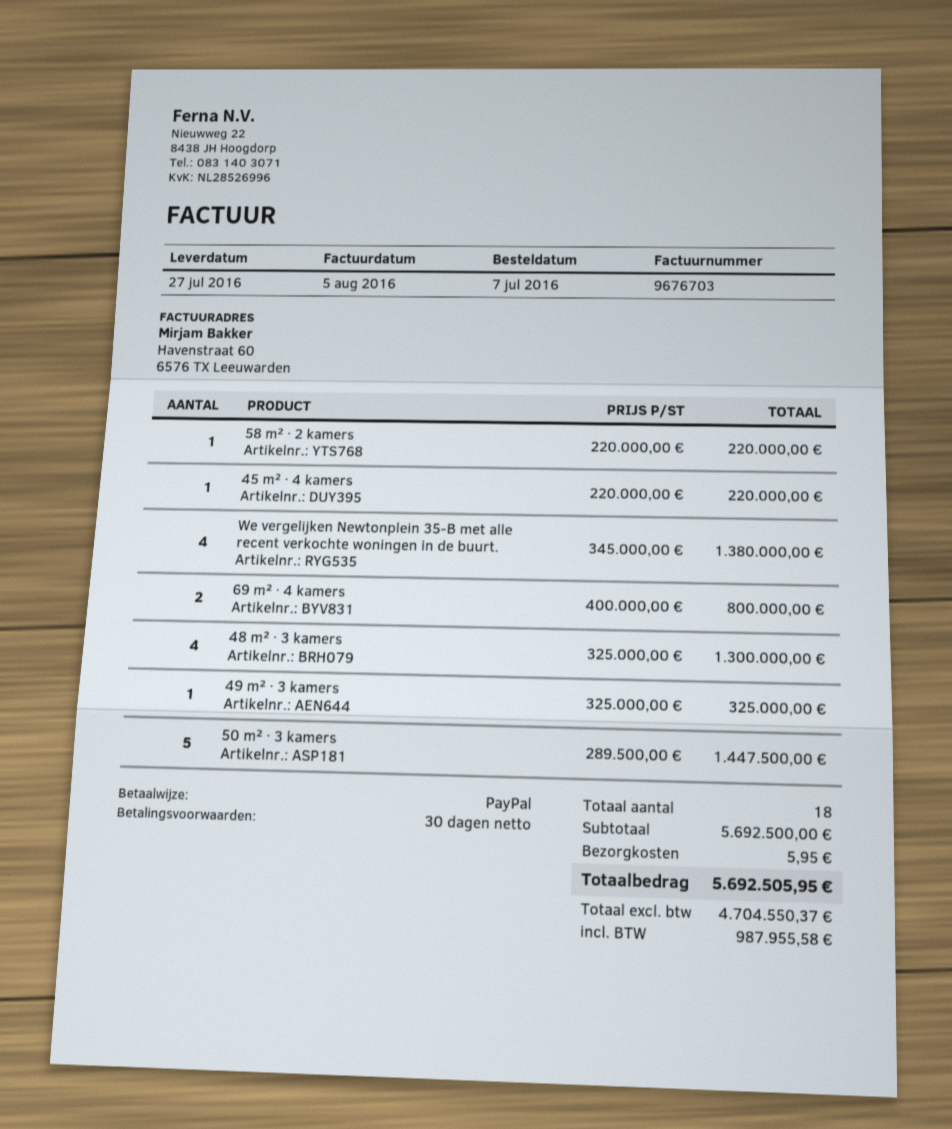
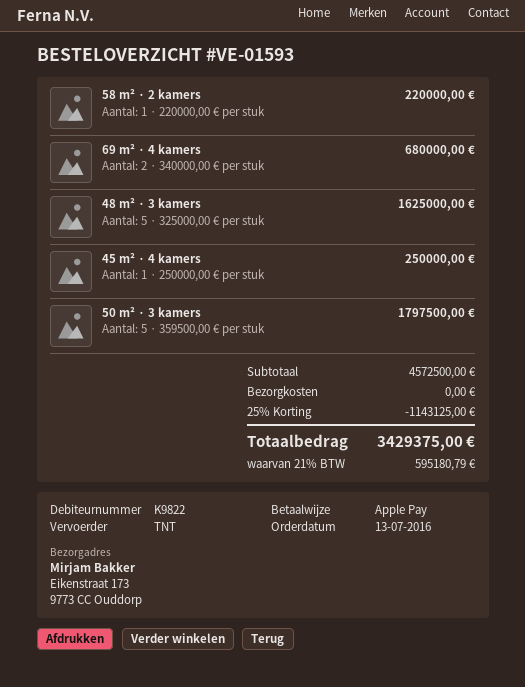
order date: 2016-07-07 -> 2016-07-13
payment method: PayPal -> Apple Pay
45 m² · 4 kamers: 1 x 220000.00 = 220000.00 -> 1 x 250000.00 = 250000.00
We vergelijken Newtonplein 35-B met alle recent verkochte woningen in de buurt.: 4 x 345000.00 = 1380000.00 -> none
69 m² · 4 kamers: 2 x 400000.00 = 800000.00 -> 2 x 340000.00 = 680000.00
48 m² · 3 kamers: 4 x 325000.00 = 1300000.00 -> 5 x 325000.00 = 1625000.00
49 m² · 3 kamers: 1 x 325000.00 = 325000.00 -> none
50 m² · 3 kamers: 5 x 289500.00 = 1447500.00 -> 5 x 359500.00 = 1797500.00
subtotal: 5692500.00 -> 4572500.00
discount: none -> 25% = 1143125.00
shipping: 5.95 -> 0.00
tax: 987955.58 -> 595180.79
total: 5692505.95 -> 3429375.00

